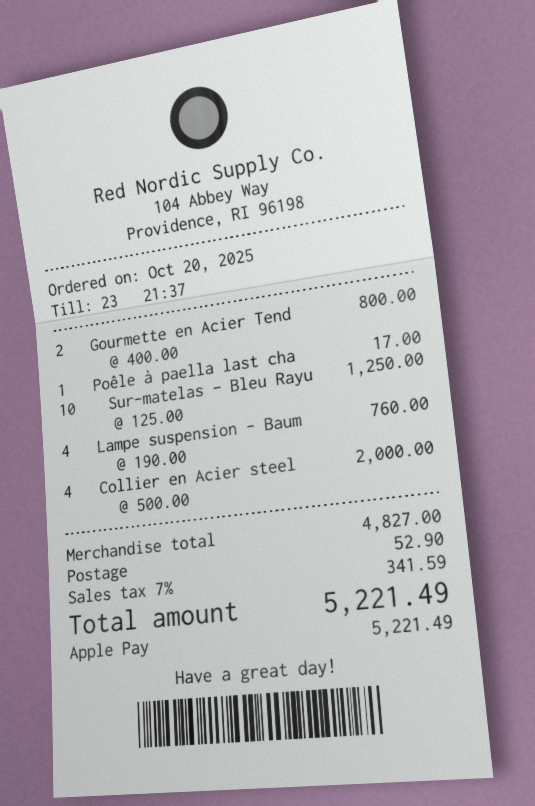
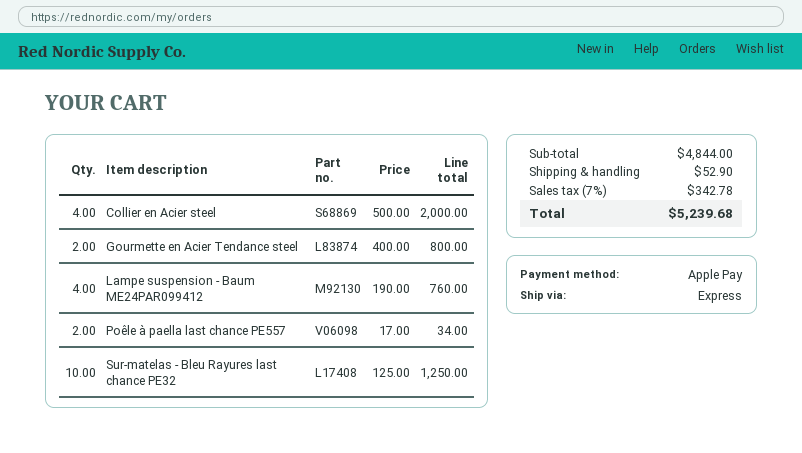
Poêle à paella last cha: 1 x 17.00 = 17.00 -> 2 x 17.00 = 34.00
subtotal: 4827.00 -> 4844.00
tax: 7% = 341.59 -> 7% = 342.78
total: 5221.49 -> 5239.68

